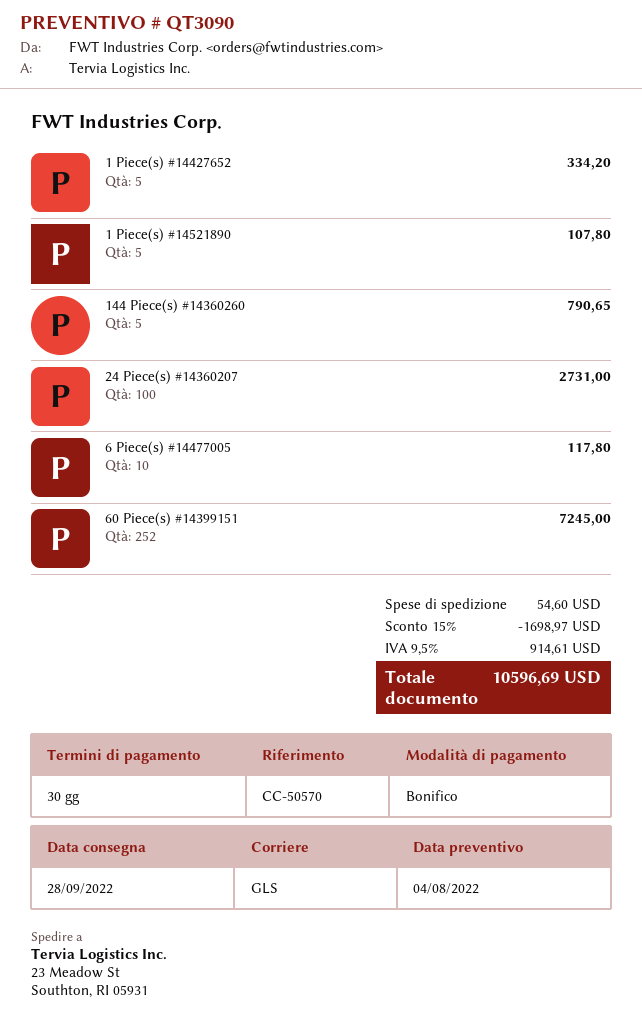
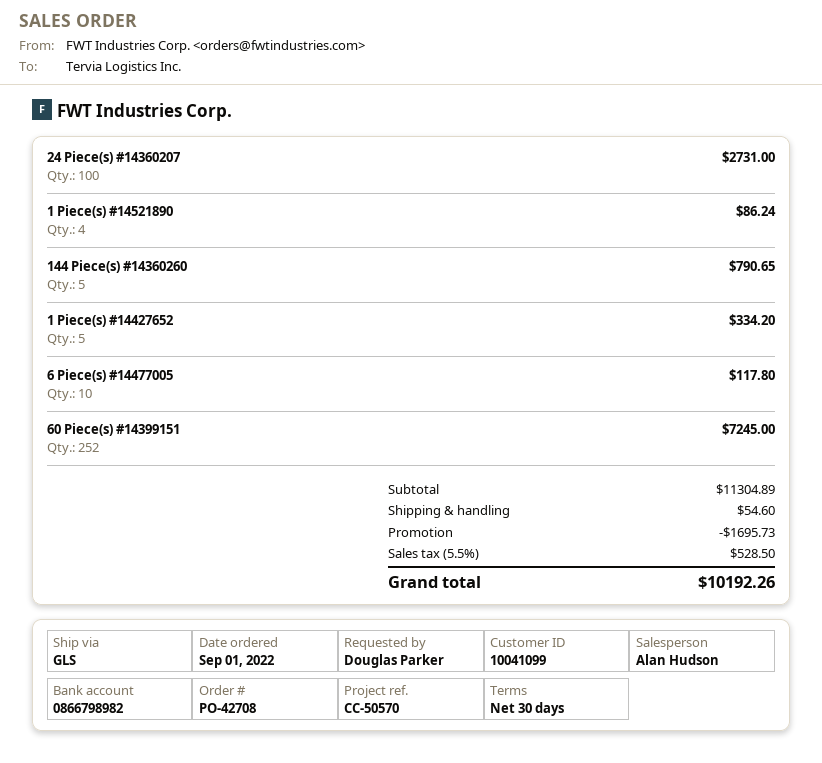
1 Piece(s) #14521890: 5 for 107.80 -> 4 for 86.24
discount: 1698.97 -> 1695.73
tax: 9.5% = 914.61 -> 5.5% = 528.50
total: 10596.69 -> 10192.26

